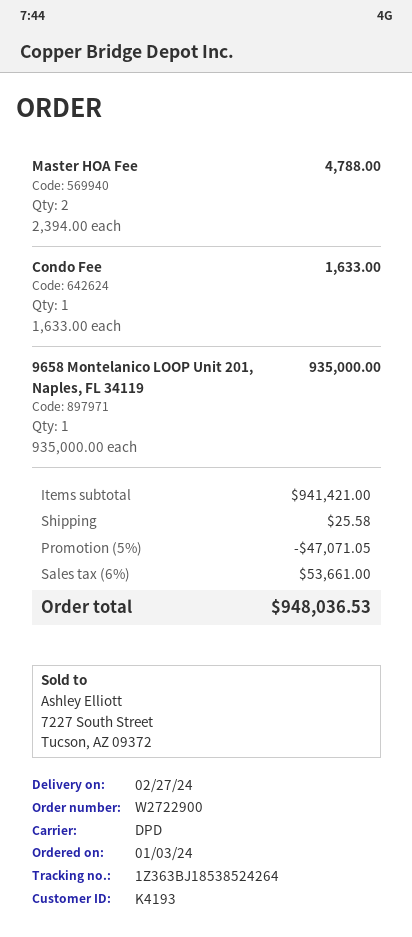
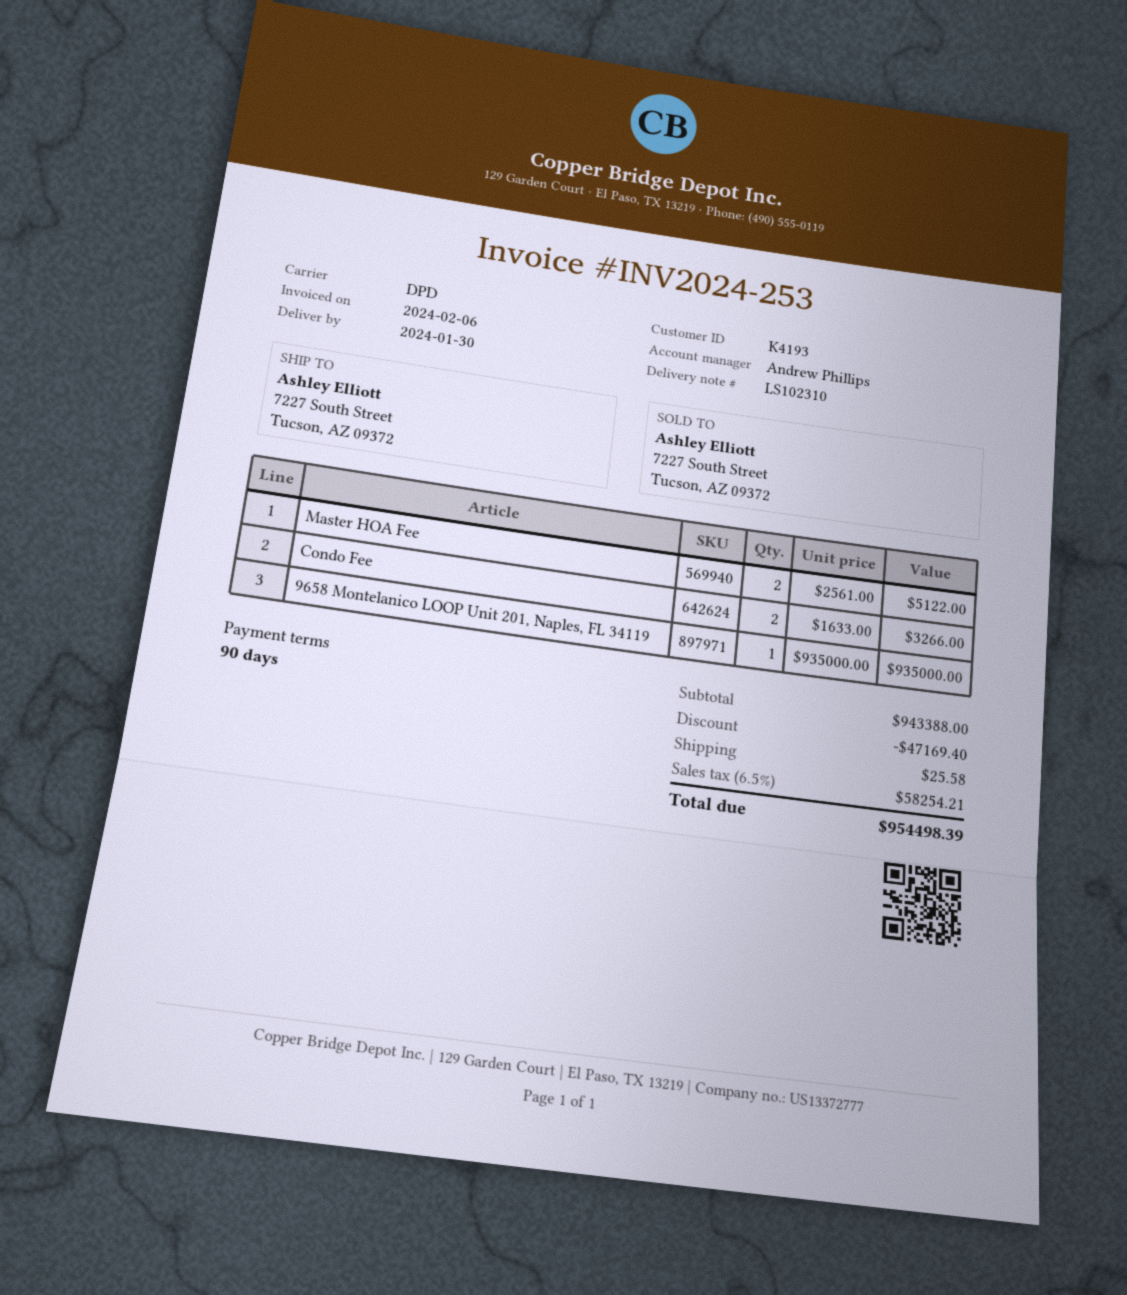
delivery date: 2024-02-27 -> 2024-01-30
Master HOA Fee: 2 x 2394.00 = 4788.00 -> 2 x 2561.00 = 5122.00
Condo Fee: 1 x 1633.00 = 1633.00 -> 2 x 1633.00 = 3266.00
subtotal: 941421.00 -> 943388.00
discount: 47071.05 -> 47169.40
tax: 6% = 53661.00 -> 6.5% = 58254.21
total: 948036.53 -> 954498.39

